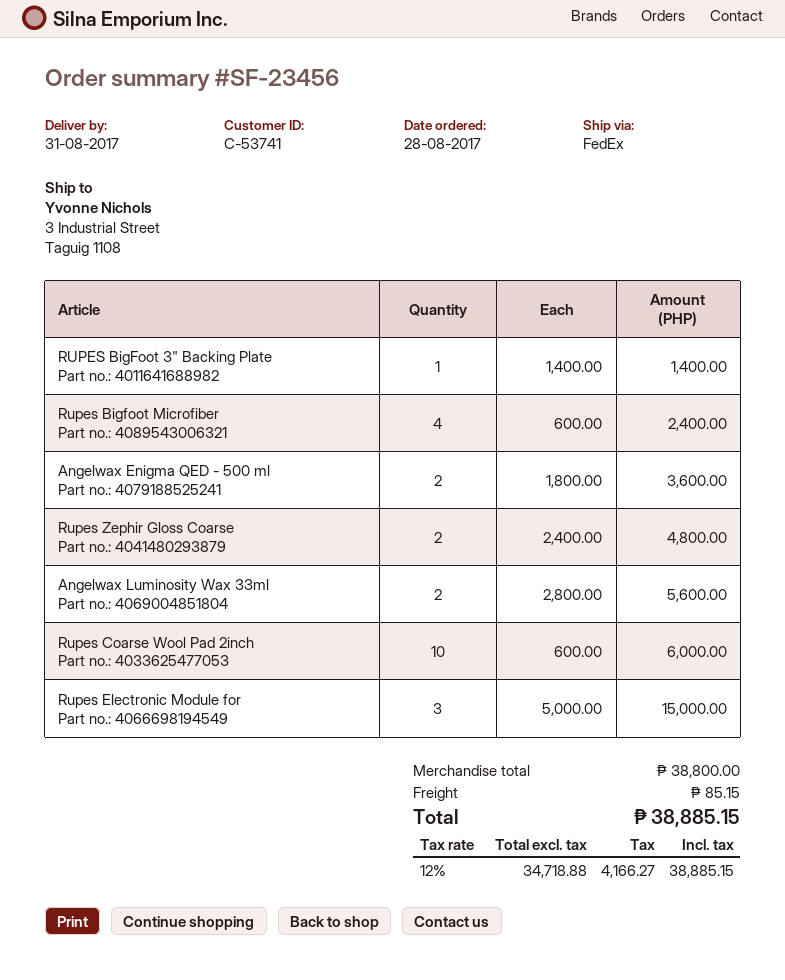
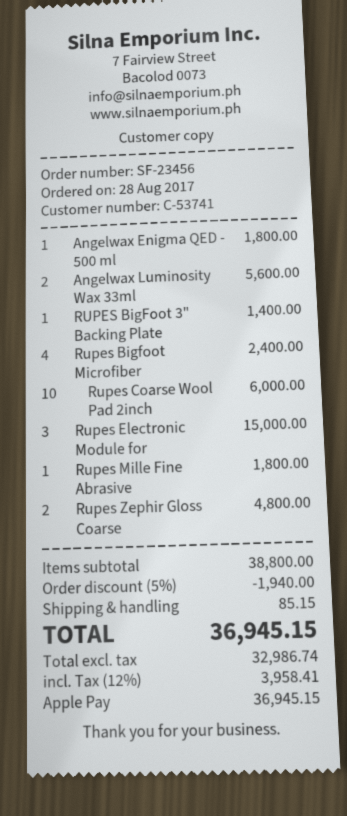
Angelwax Enigma QED - 500 ml: 2 for 3600.00 -> 1 for 1800.00
Rupes Mille Fine Abrasive: none -> 1 for 1800.00
discount: none -> 5% = 1940.00
net: 34718.88 -> 32986.74
tax: 12% = 4166.27 -> 12% = 3958.41
total: 38885.15 -> 36945.15

